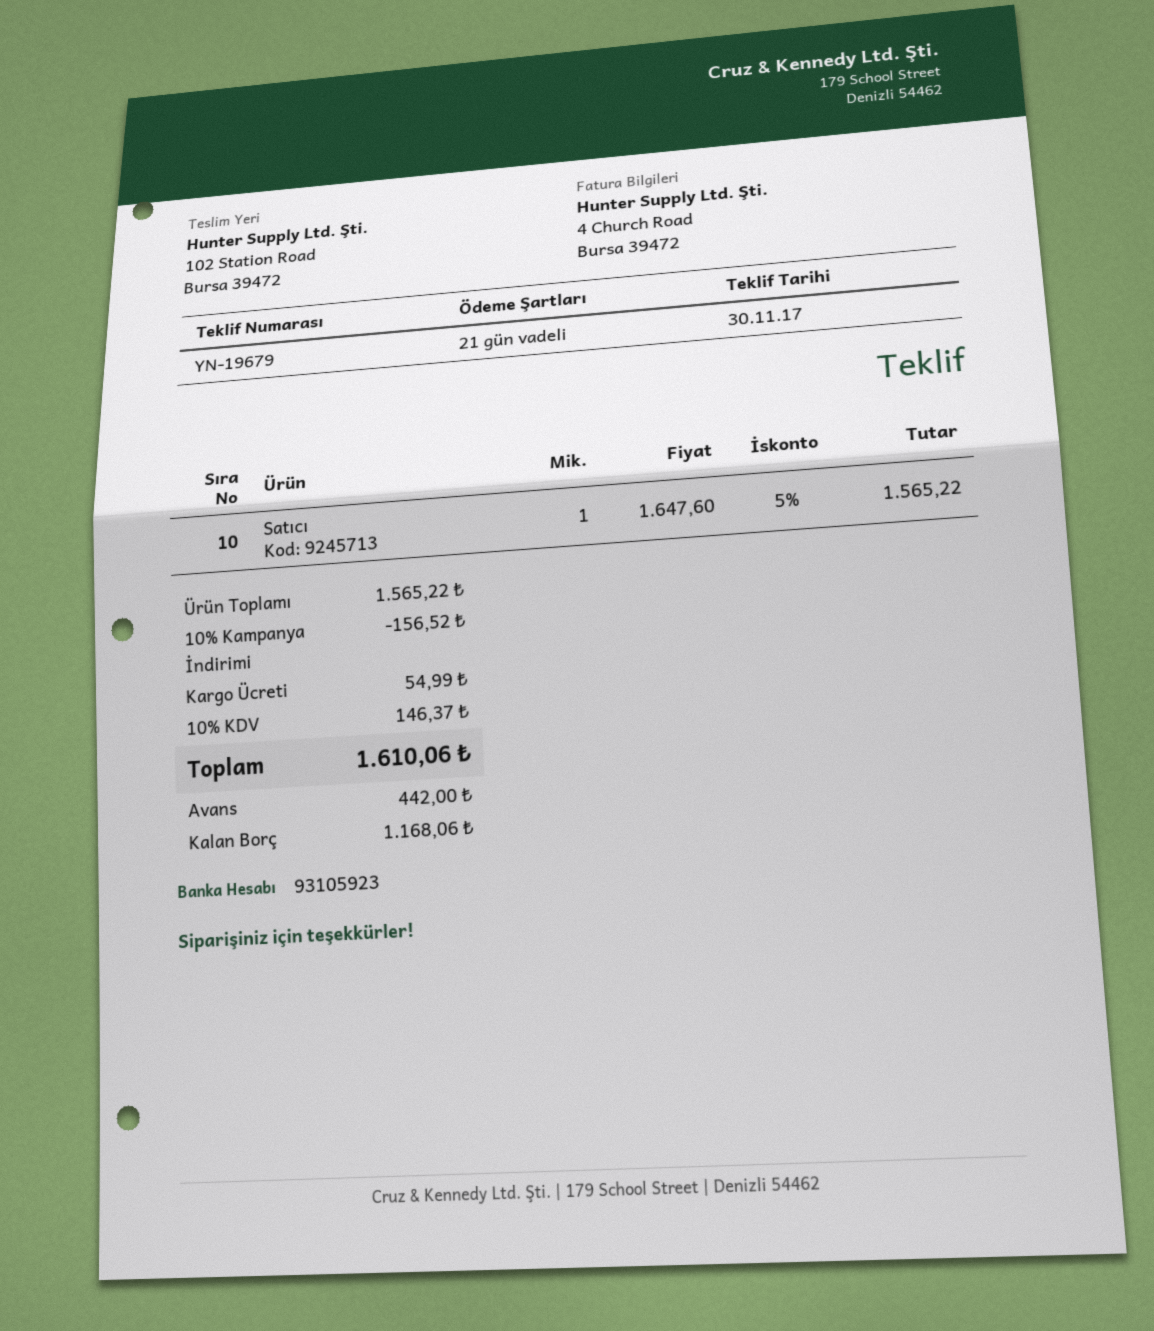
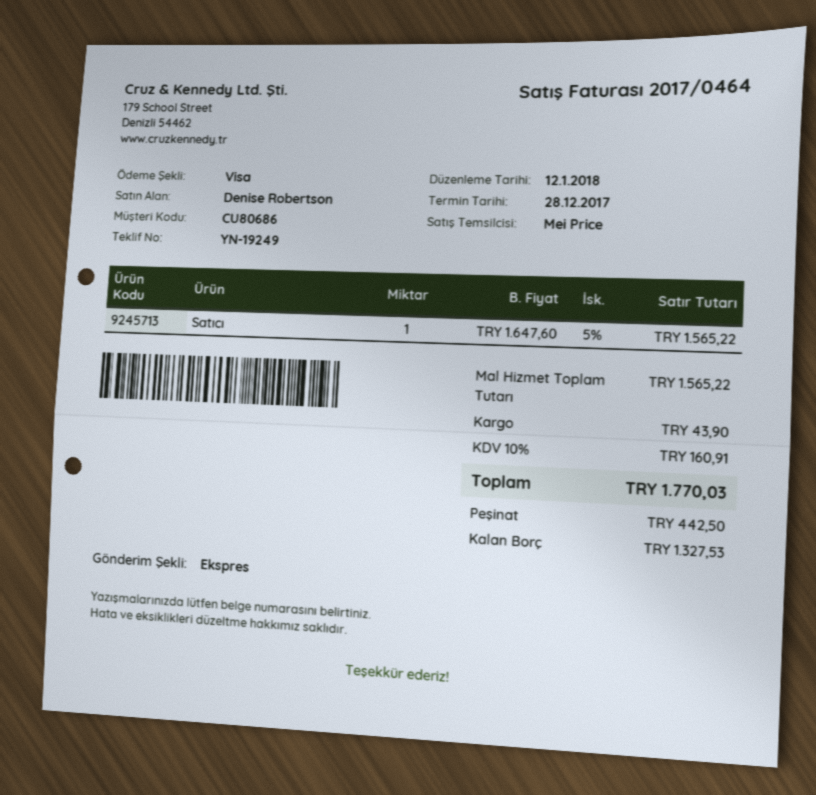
quote number: YN-19679 -> YN-19249
discount: 10% = 156.52 -> none
shipping: 54.99 -> 43.90
tax: 10% = 146.37 -> 10% = 160.91
total: 1610.06 -> 1770.03
deposit: 442.00 -> 442.50
balance: 1168.06 -> 1327.53

